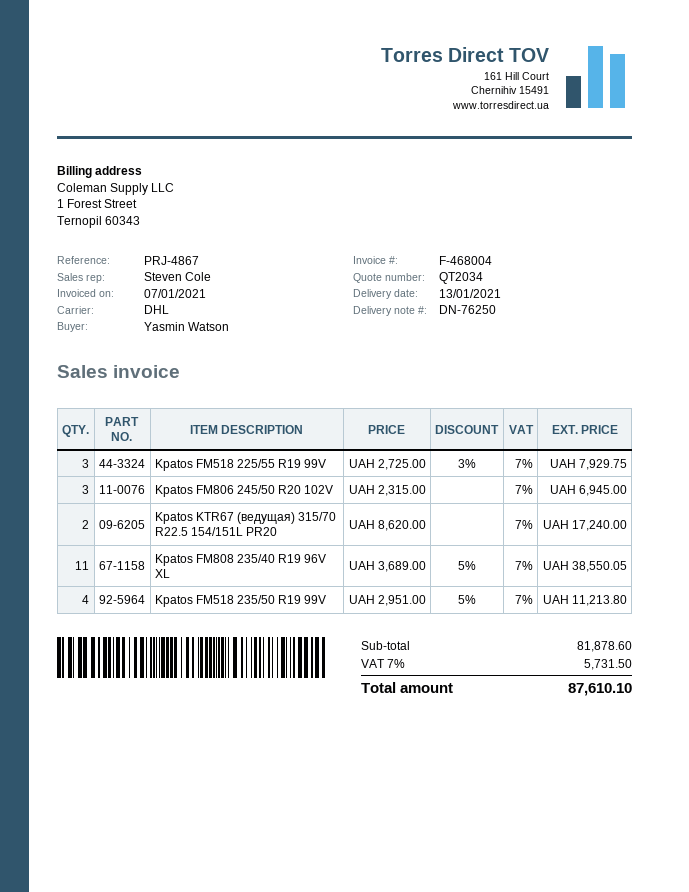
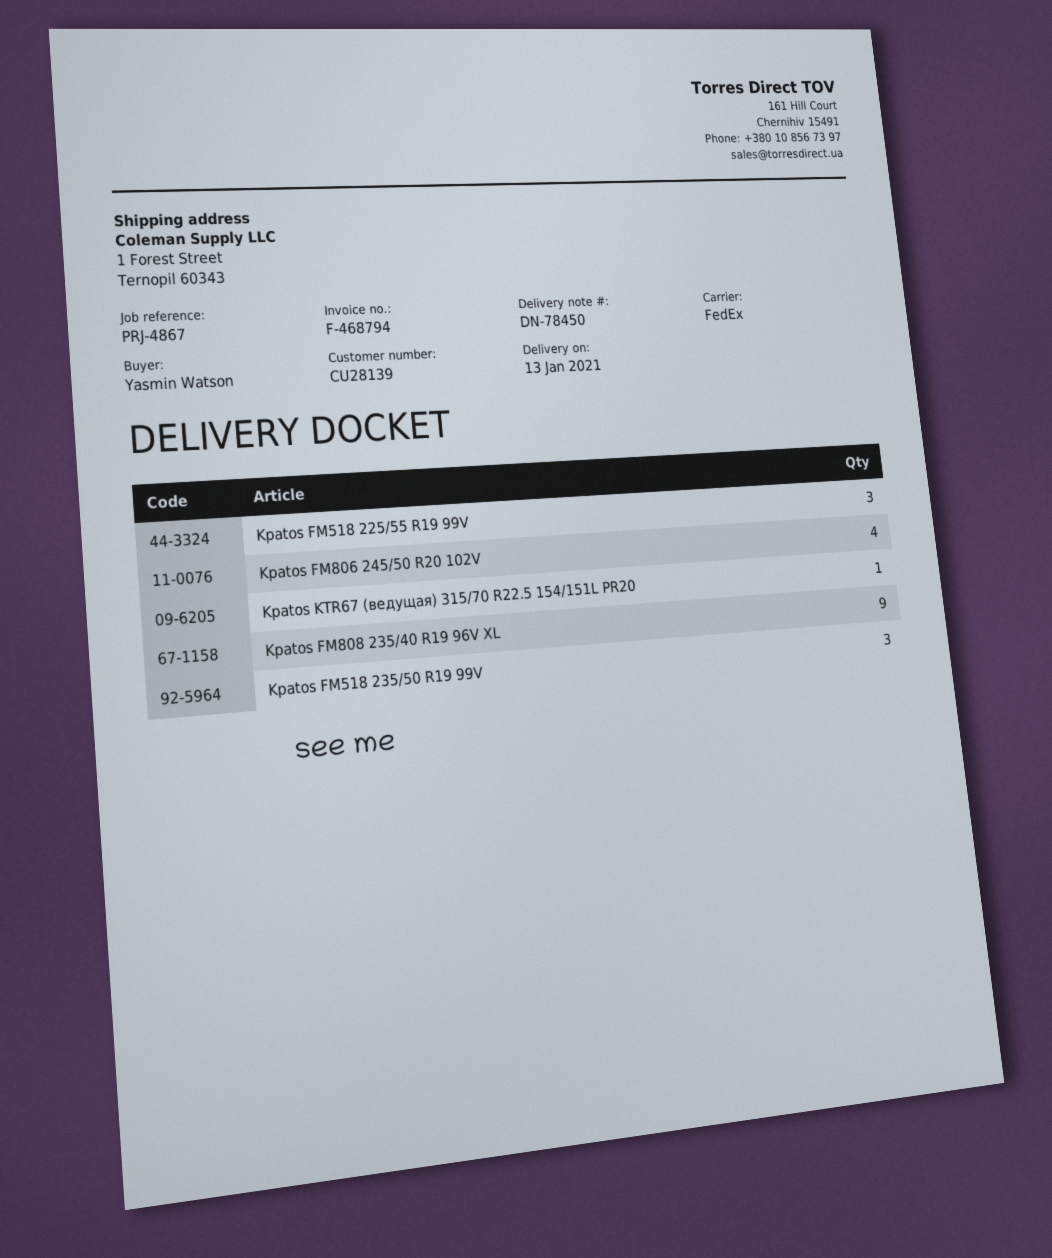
delivery note number: DN-76250 -> DN-78450
invoice number: F-468004 -> F-468794
shipping method: DHL -> FedEx
Kpatos FM806 245/50 R20 102V: 3 -> 4
Kpatos KTR67 (ведущая) 315/70 R22.5 154/151L PR20: 2 -> 1
Kpatos FM808 235/40 R19 96V XL: 11 -> 9
Kpatos FM518 235/50 R19 99V: 4 -> 3

